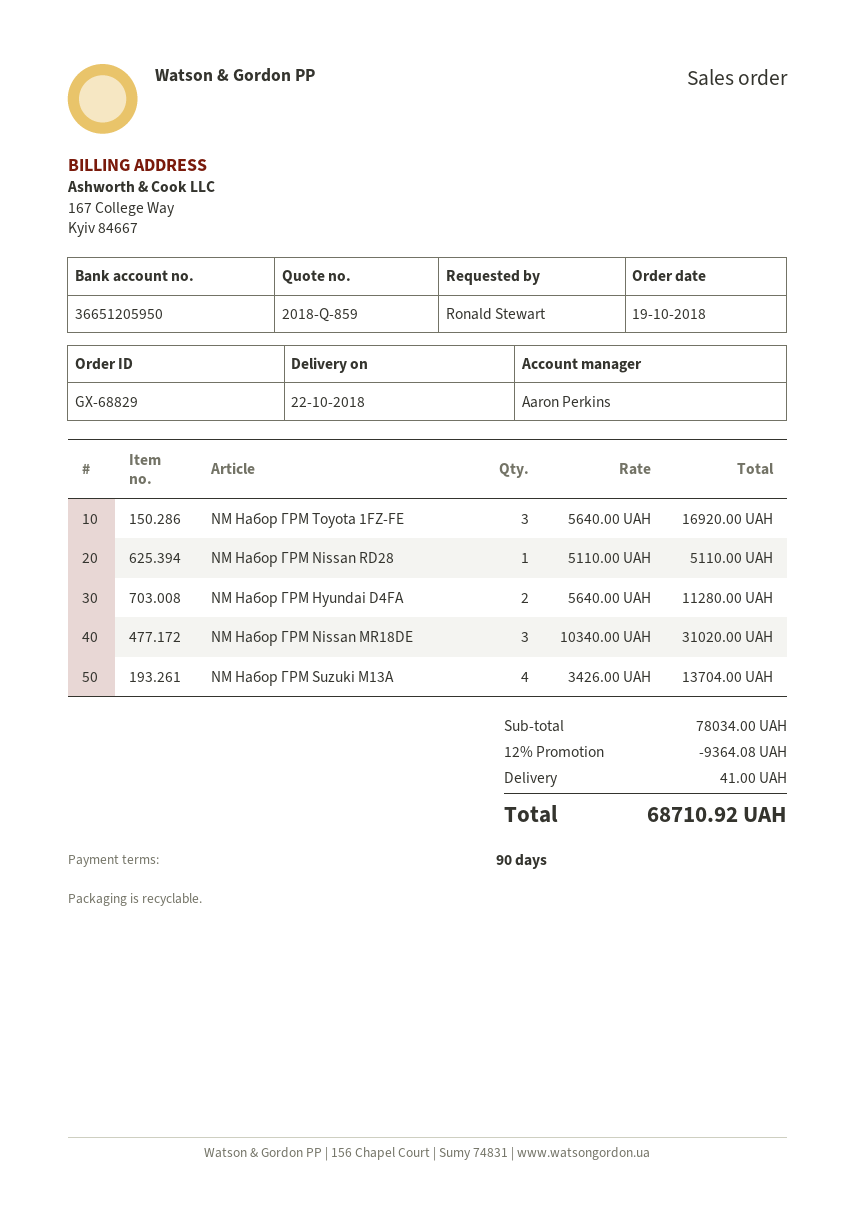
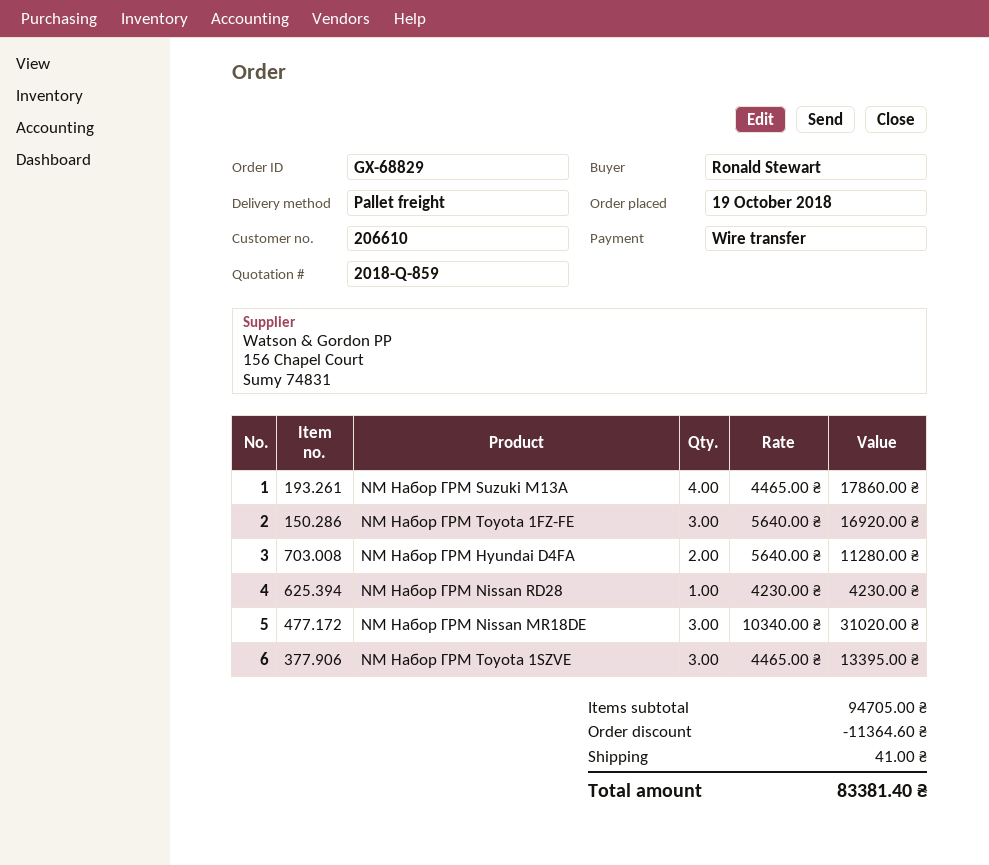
NM Набор ГРМ Nissan RD28: 1 x 5110.00 = 5110.00 -> 1 x 4230.00 = 4230.00
NM Набор ГРМ Suzuki M13A: 4 x 3426.00 = 13704.00 -> 4 x 4465.00 = 17860.00
NM Набор ГРМ Toyota 1SZVE: none -> 3 x 4465.00 = 13395.00
subtotal: 78034.00 -> 94705.00
discount: 9364.08 -> 11364.60
total: 68710.92 -> 83381.40

